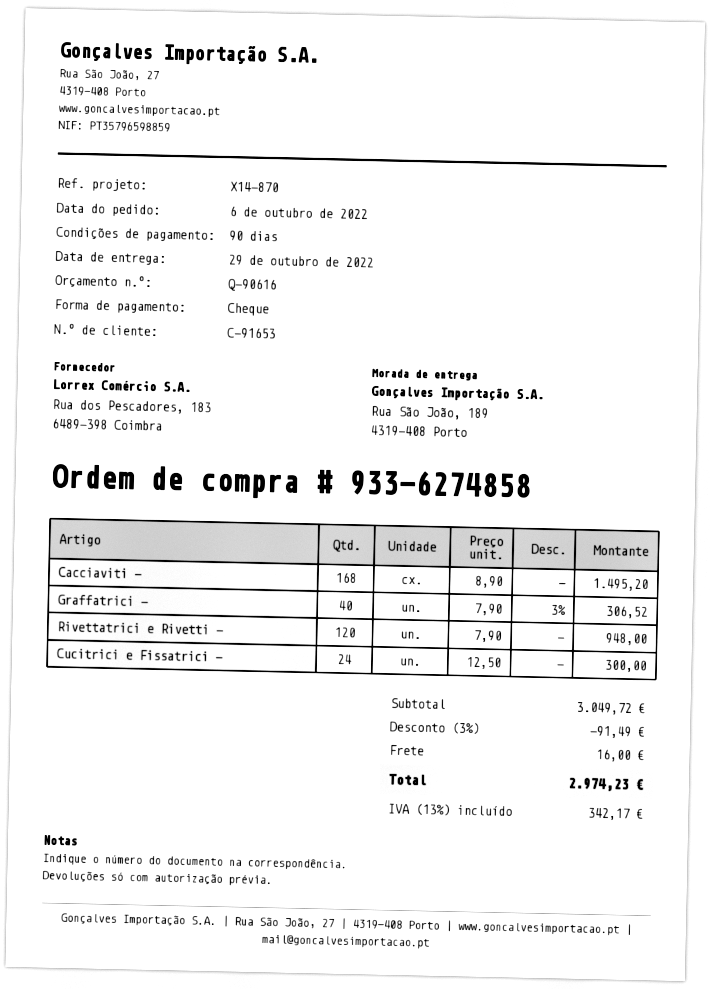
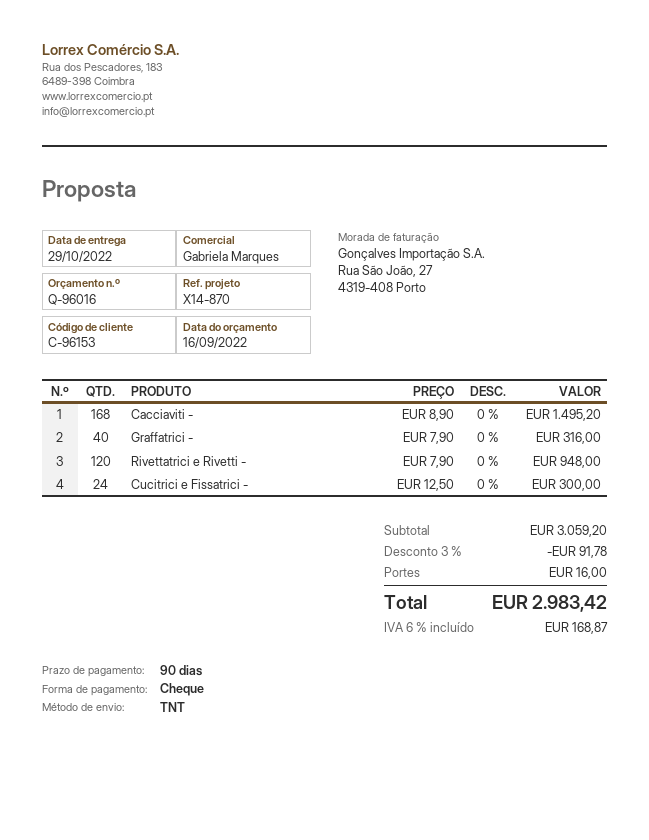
quote number: Q-90616 -> Q-96016
customer number: C-91653 -> C-96153
Graffatrici -: 40 x 7.90 - 3% = 306.52 -> 40 x 7.90 = 316.00
subtotal: 3049.72 -> 3059.20
discount: 3% = 91.49 -> 3% = 91.78
tax: 13% = 342.17 -> 6% = 168.87
total: 2974.23 -> 2983.42

